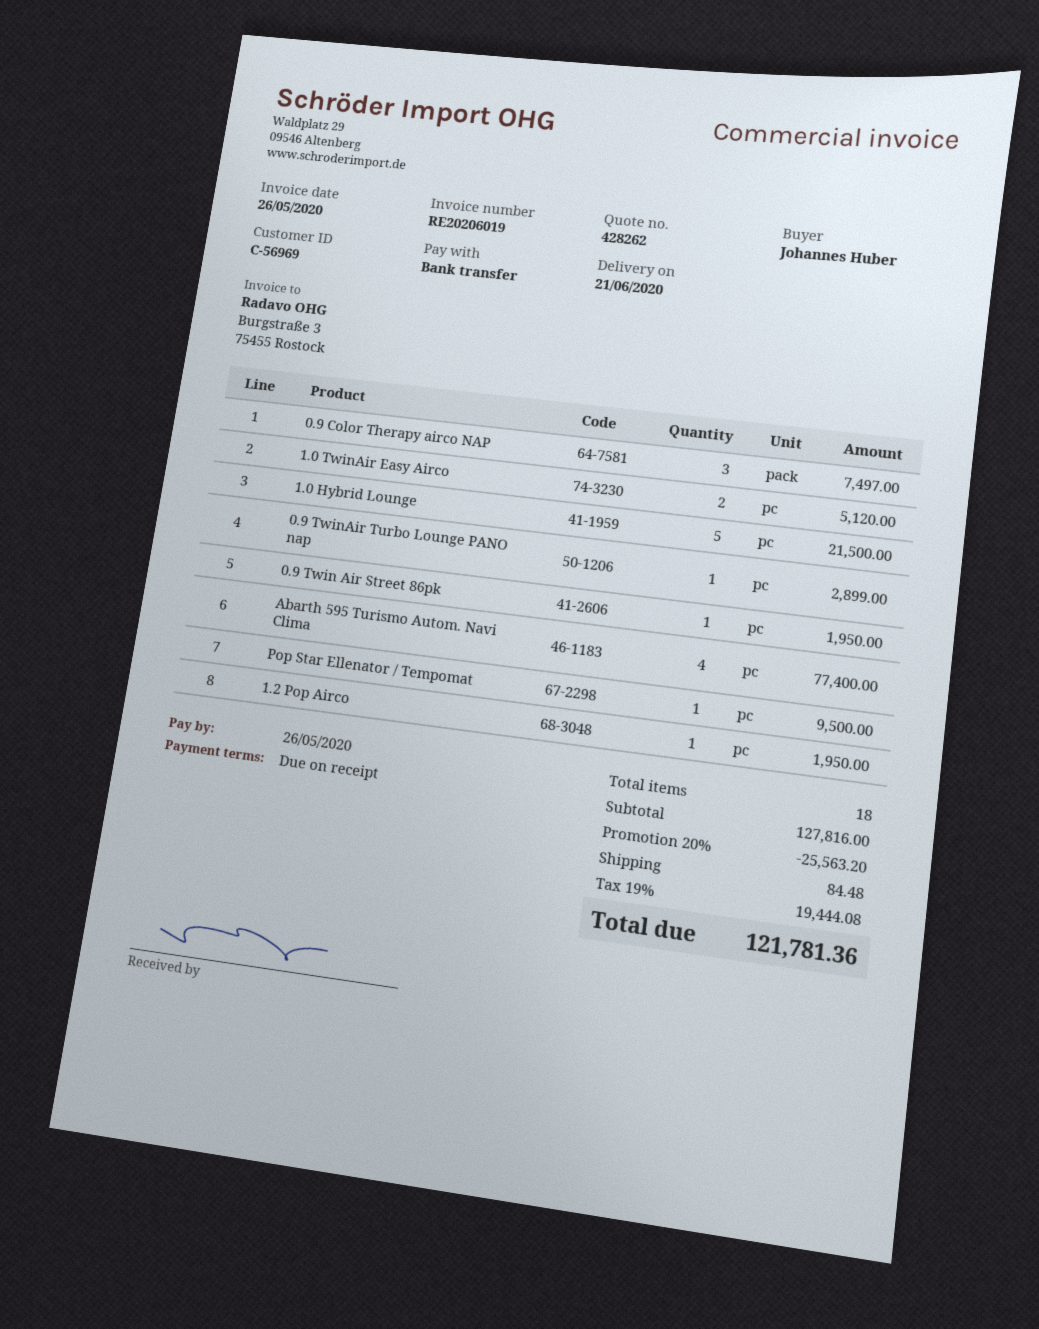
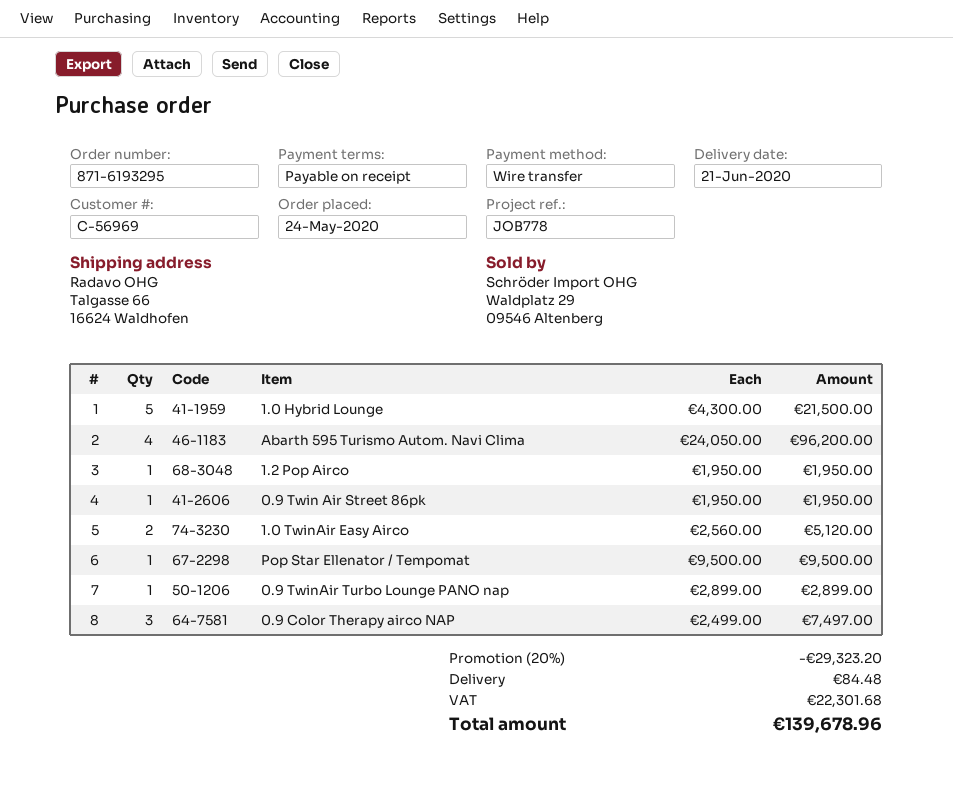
Abarth 595 Turismo Autom. Navi Clima: 4 for 77400.00 -> 4 for 96200.00
discount: 20% = 25563.20 -> 20% = 29323.20
tax: 19444.08 -> 22301.68
total: 121781.36 -> 139678.96

